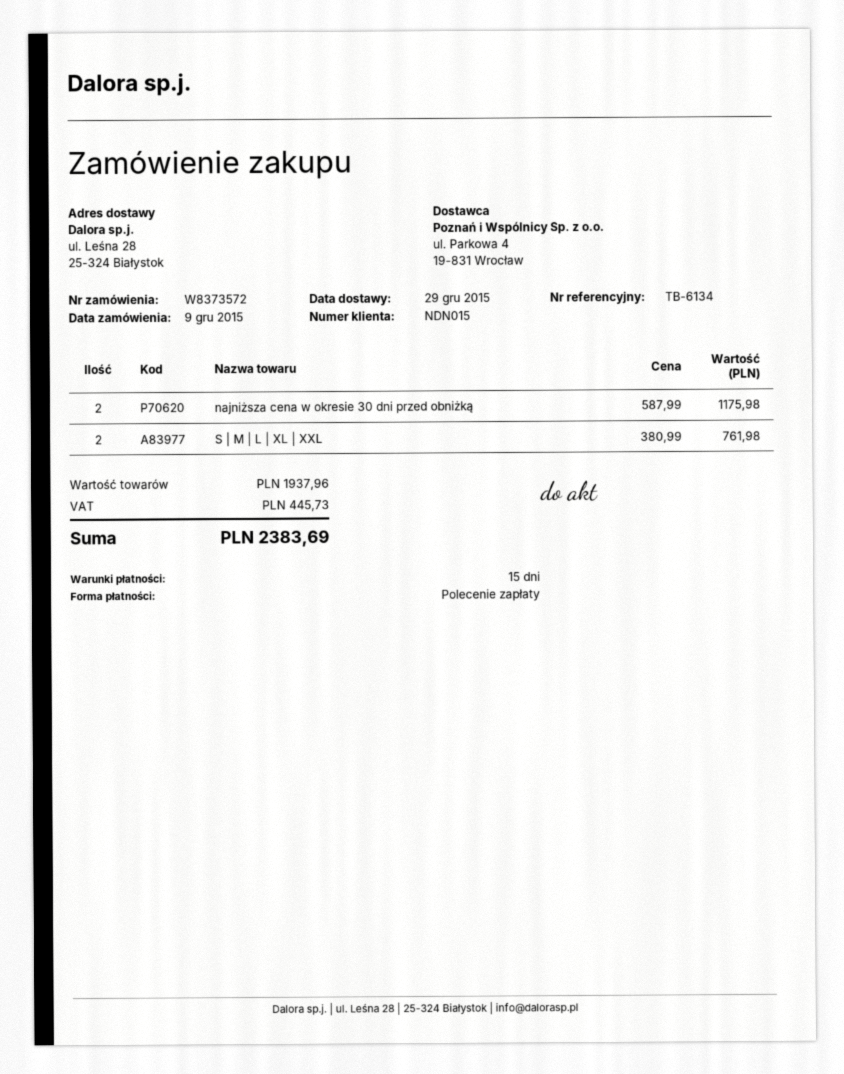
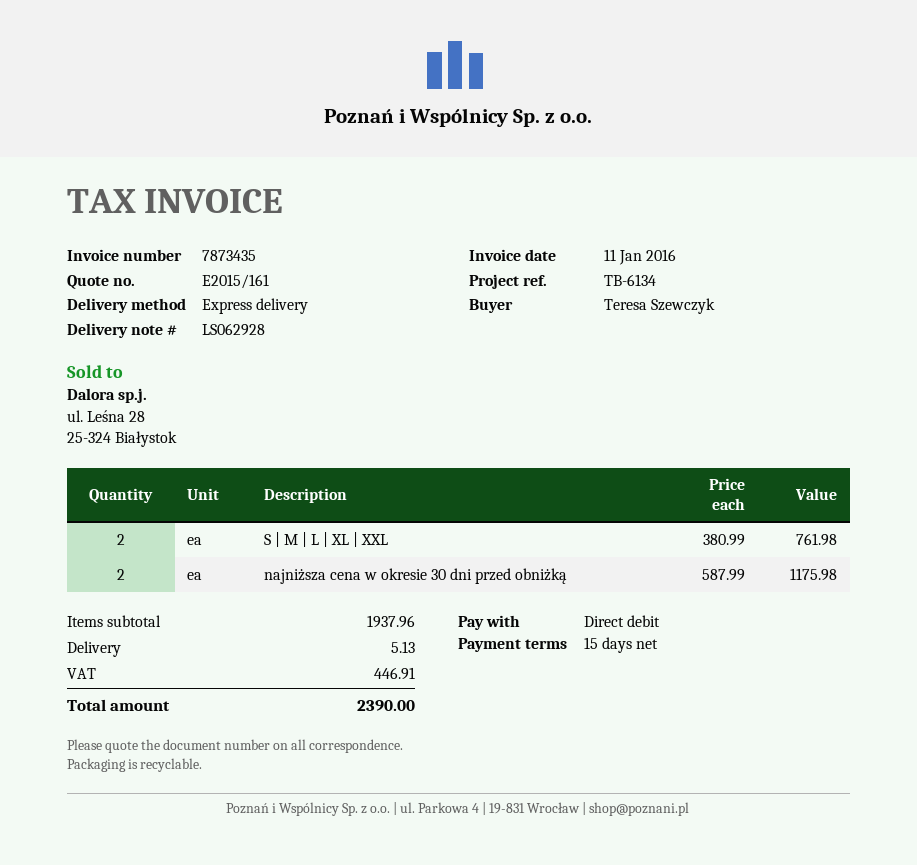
shipping: none -> 5.13
tax: 445.73 -> 446.91
total: 2383.69 -> 2390.00

